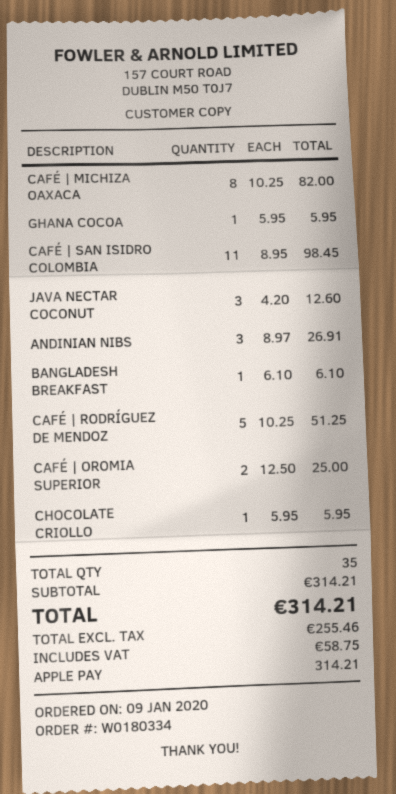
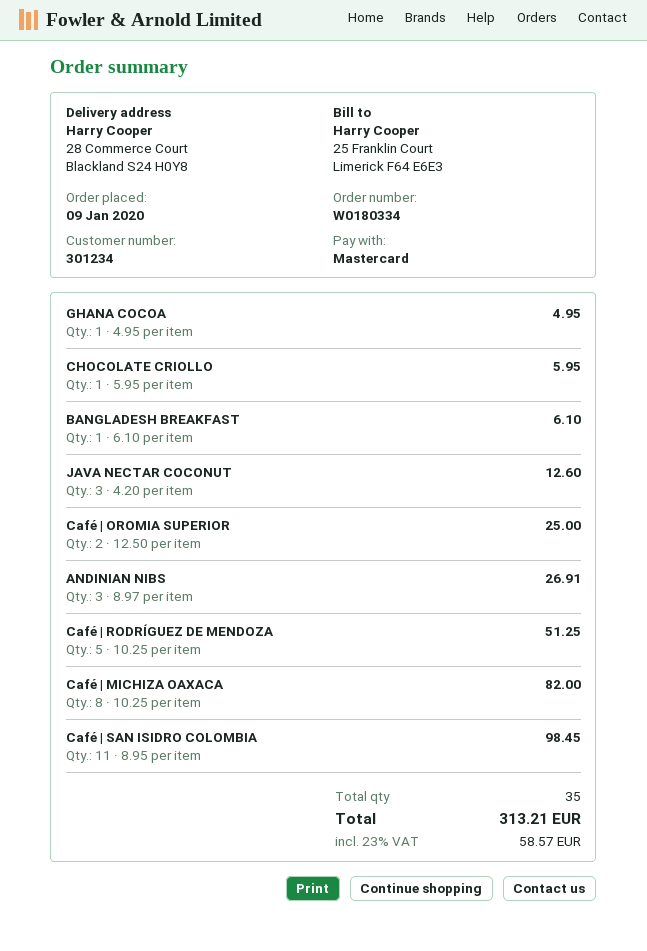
payment method: Apple Pay -> Mastercard
GHANA COCOA: 1 x 5.95 = 5.95 -> 1 x 4.95 = 4.95
tax: 58.75 -> 58.57
total: 314.21 -> 313.21

